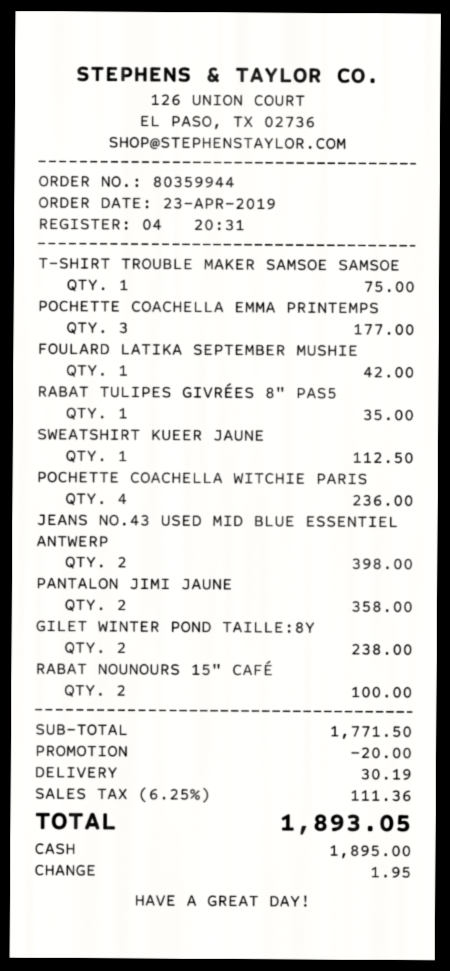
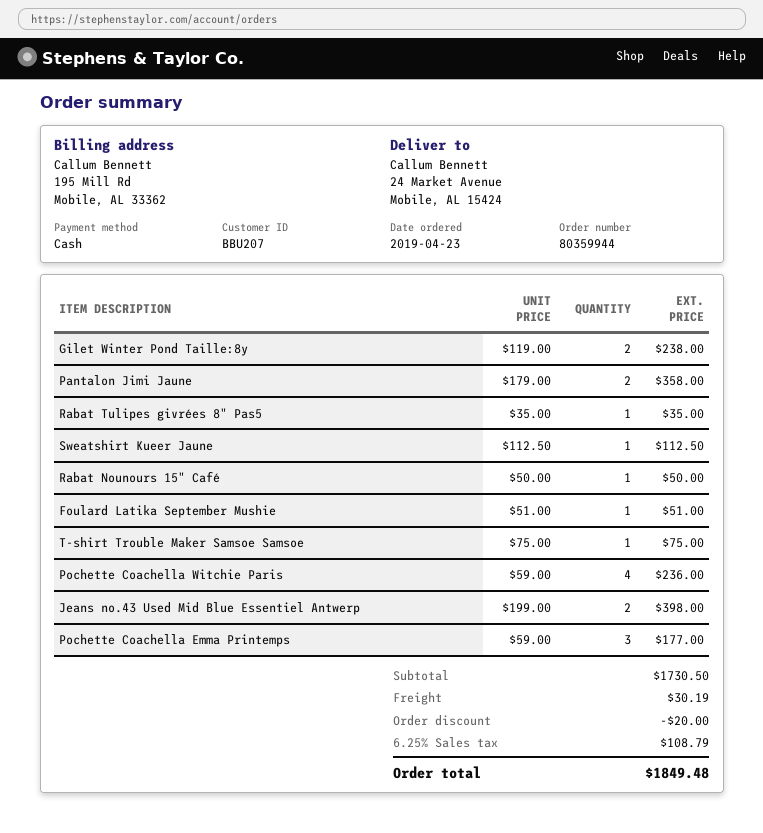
FOULARD LATIKA SEPTEMBER MUSHIE: 1 for 42.00 -> 1 for 51.00
RABAT NOUNOURS 15" CAFÉ: 2 for 100.00 -> 1 for 50.00
subtotal: 1771.50 -> 1730.50
tax: 6.25% = 111.36 -> 6.25% = 108.79
total: 1893.05 -> 1849.48

